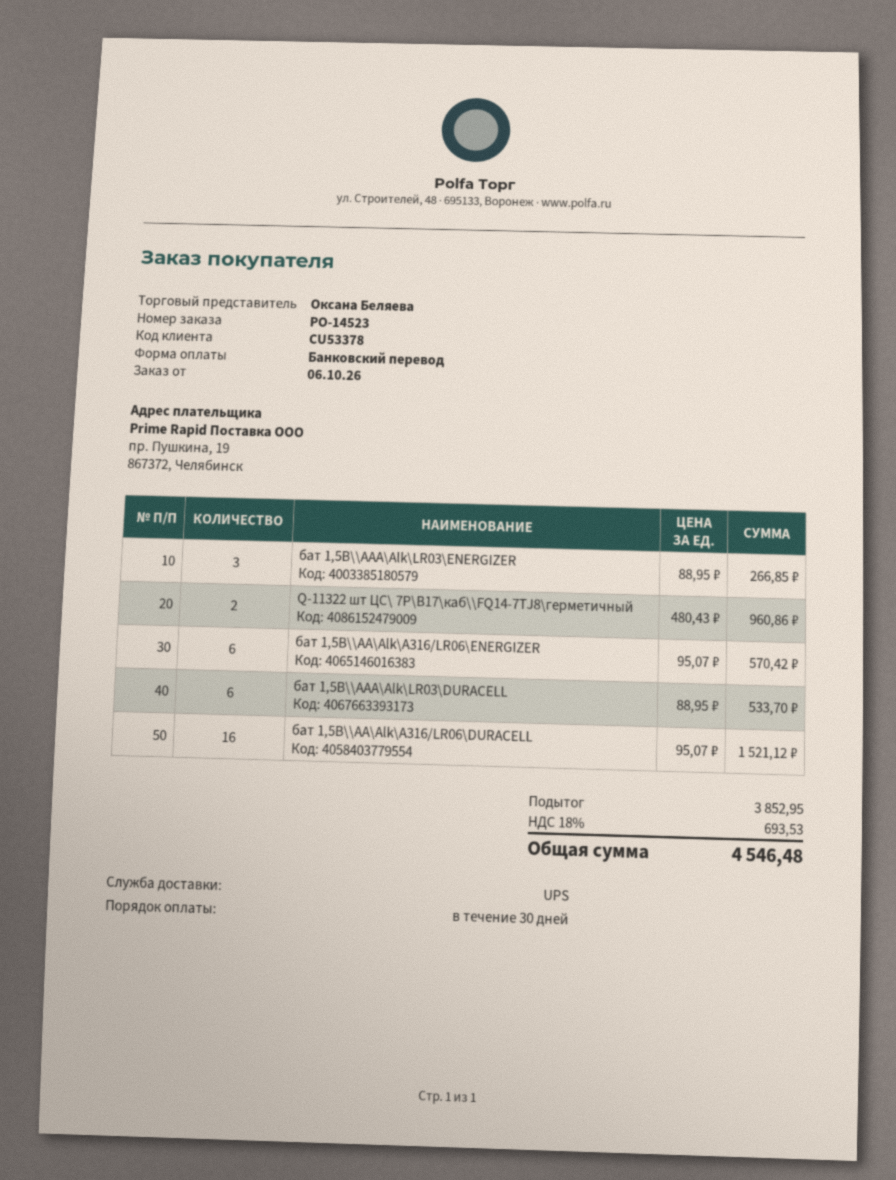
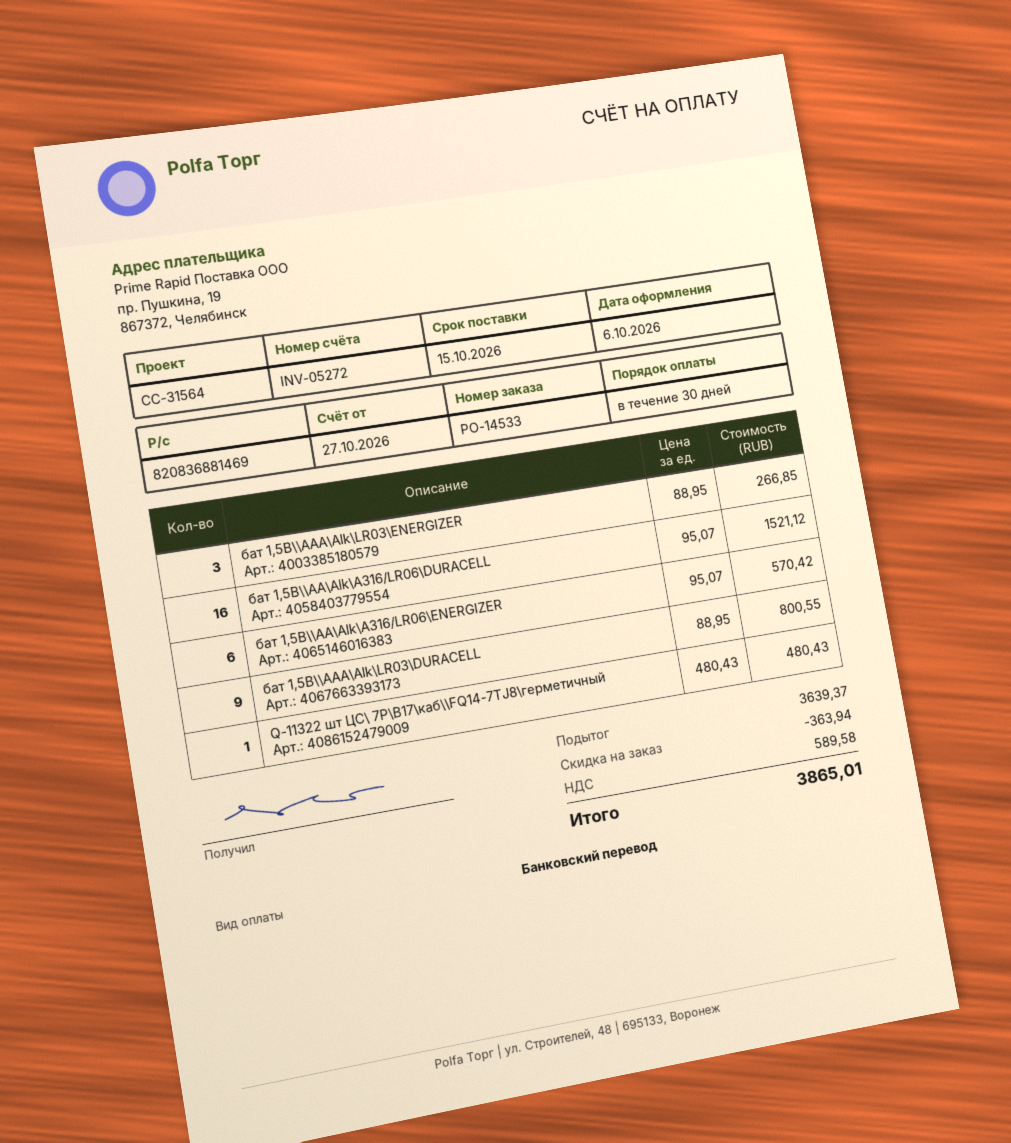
order number: PO-14523 -> PO-14533
Q-11322 шт ЦС\ 7P\B17\каб\\FQ14-7TJ8\герметичный: 2 x 480.43 = 960.86 -> 1 x 480.43 = 480.43
бат 1,5В\\AAA\Alk\LR03\DURACELL: 6 x 88.95 = 533.70 -> 9 x 88.95 = 800.55
subtotal: 3852.95 -> 3639.37
discount: none -> 363.94
tax: 693.53 -> 589.58
total: 4546.48 -> 3865.01

